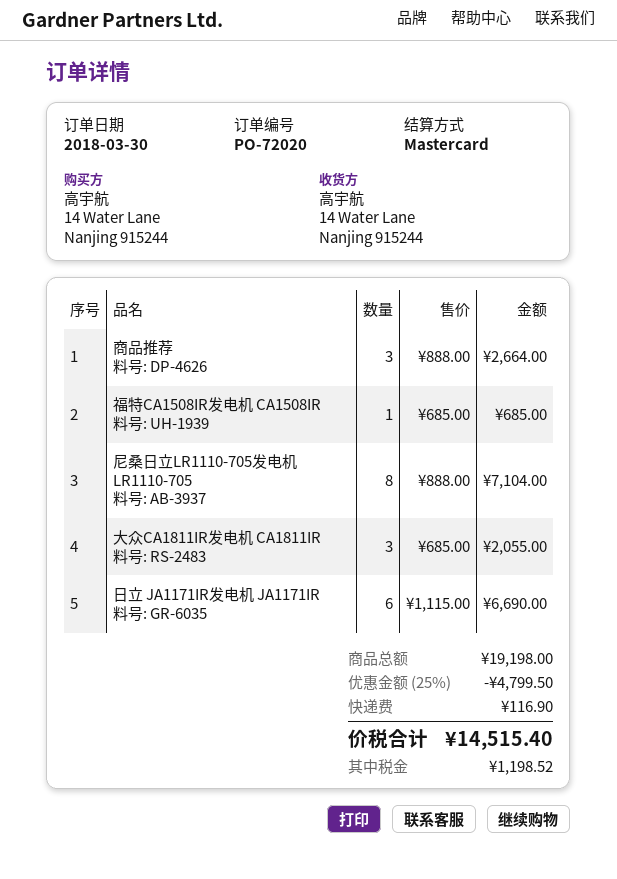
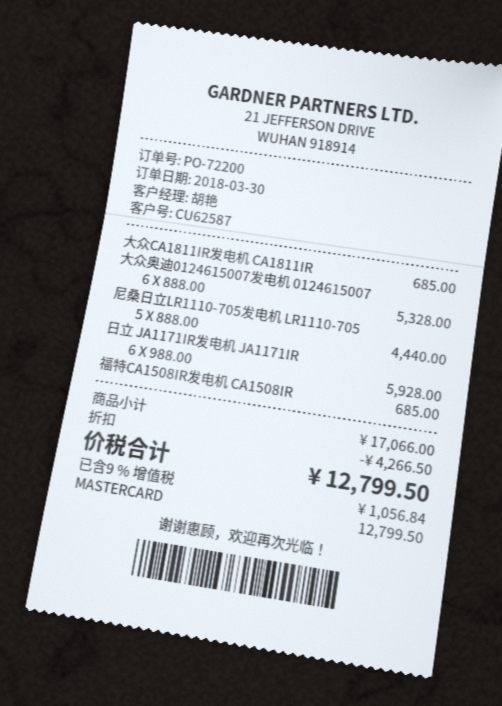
order number: PO-72020 -> PO-72200
商品推荐: 3 x 888.00 = 2664.00 -> none
尼桑日立LR1110-705发电机 LR1110-705: 8 x 888.00 = 7104.00 -> 5 x 888.00 = 4440.00
大众CA1811IR发电机 CA1811IR: 3 x 685.00 = 2055.00 -> 1 x 685.00 = 685.00
日立 JA1171IR发电机 JA1171IR: 6 x 1115.00 = 6690.00 -> 6 x 988.00 = 5928.00
大众奥迪0124615007发电机 0124615007: none -> 6 x 888.00 = 5328.00
subtotal: 19198.00 -> 17066.00
discount: 4799.50 -> 4266.50
shipping: 116.90 -> none
tax: 1198.52 -> 1056.84
total: 14515.40 -> 12799.50

